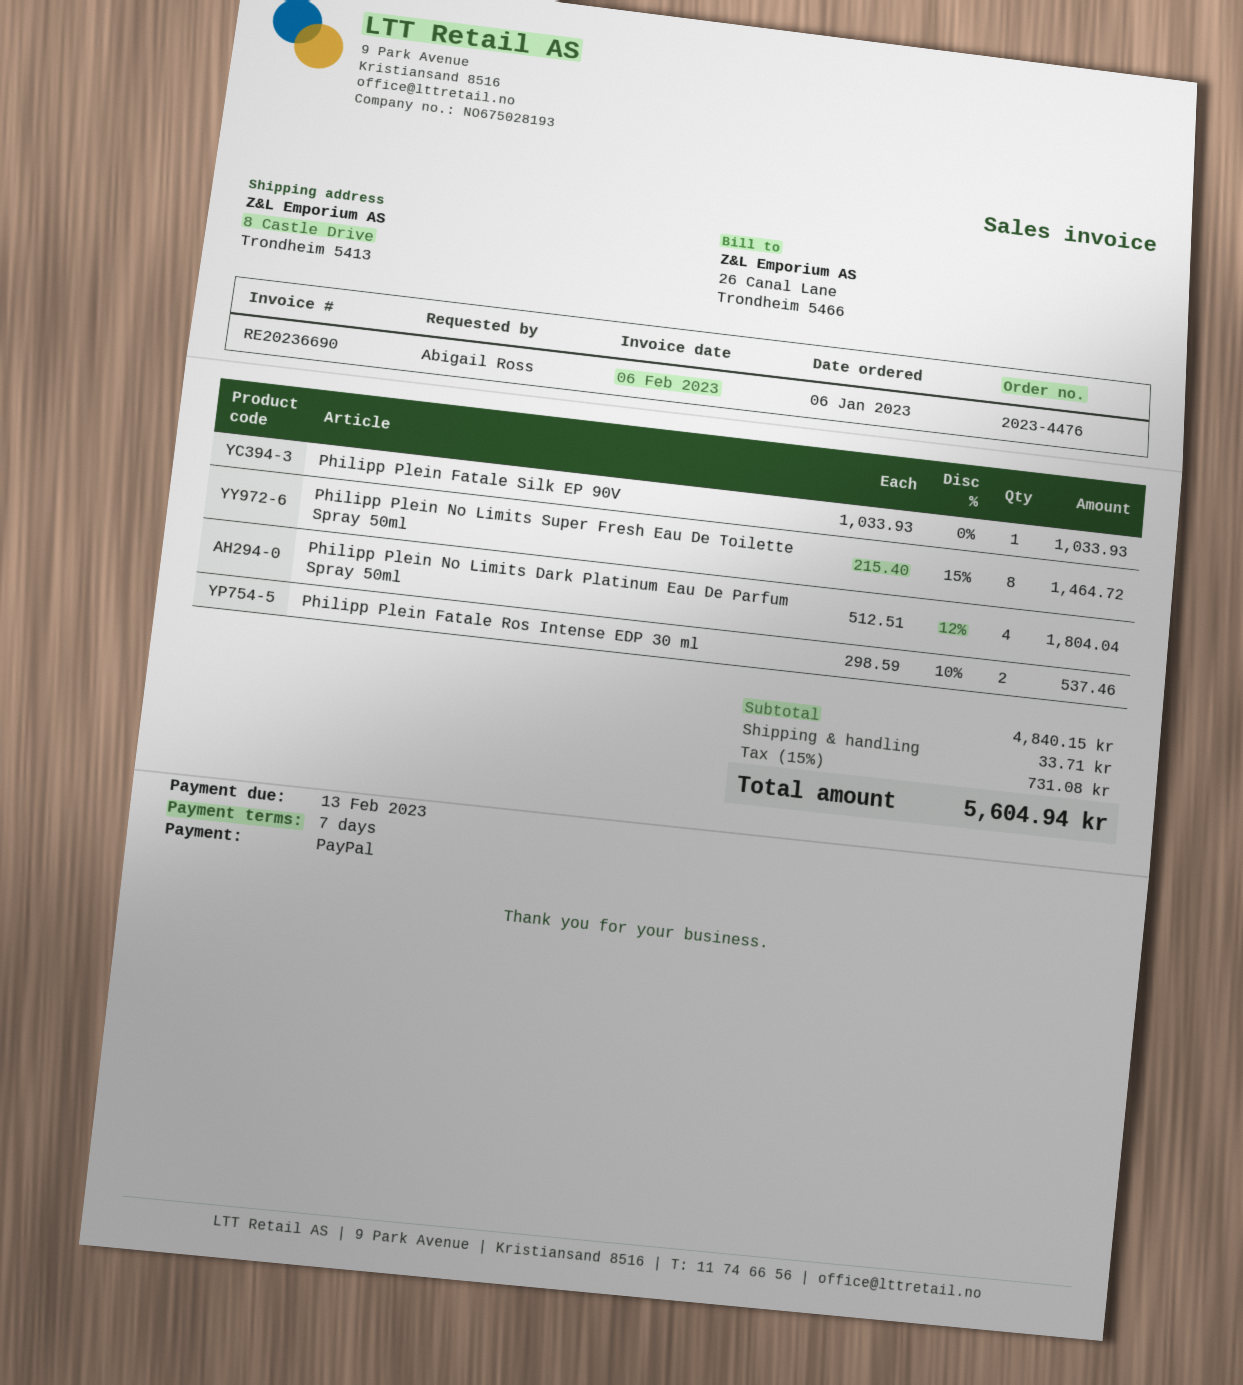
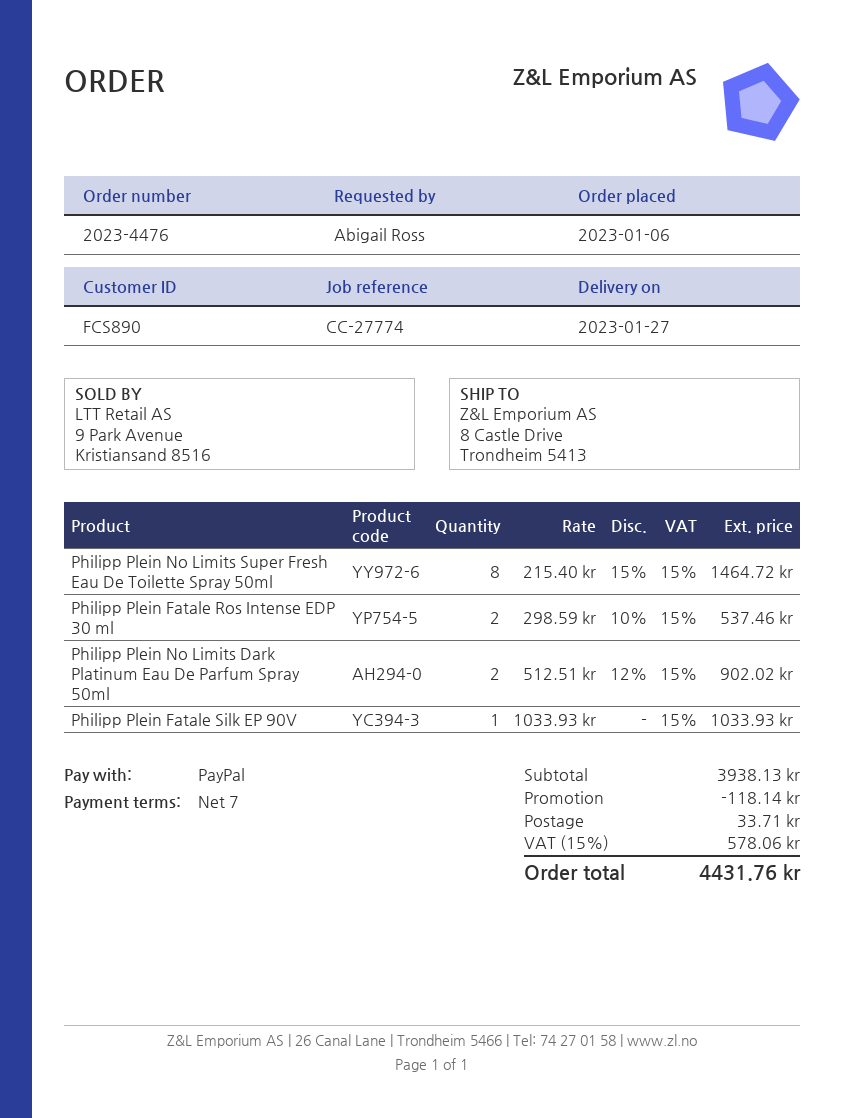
Philipp Plein No Limits Dark Platinum Eau De Parfum Spray 50ml: 4 x 512.51 - 12% = 1804.04 -> 2 x 512.51 - 12% = 902.02
subtotal: 4840.15 -> 3938.13
discount: none -> 118.14
tax: 15% = 731.08 -> 15% = 578.06
total: 5604.94 -> 4431.76

